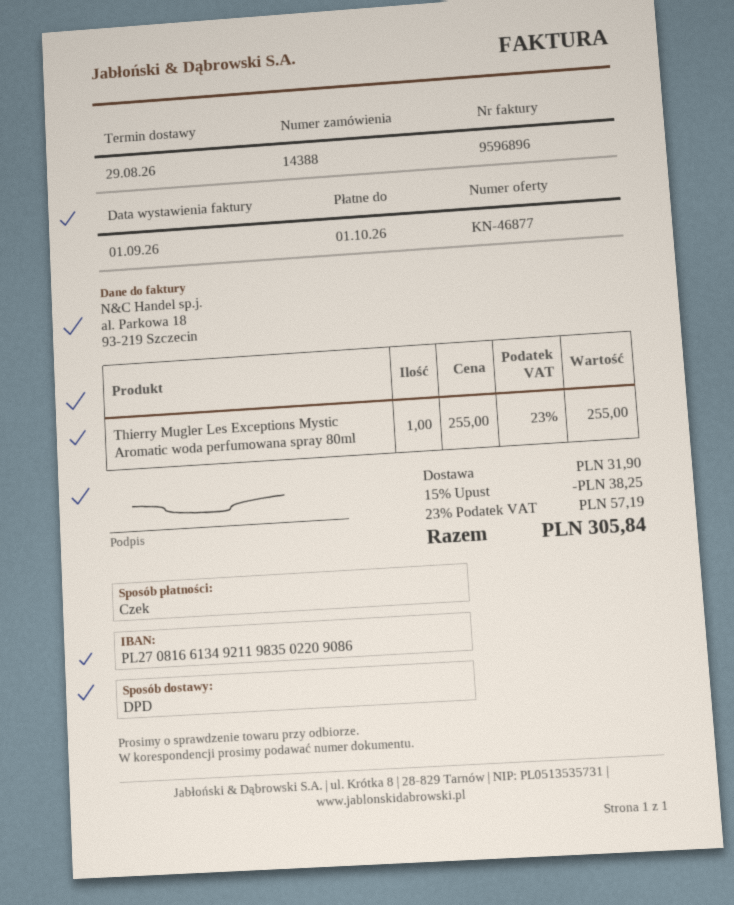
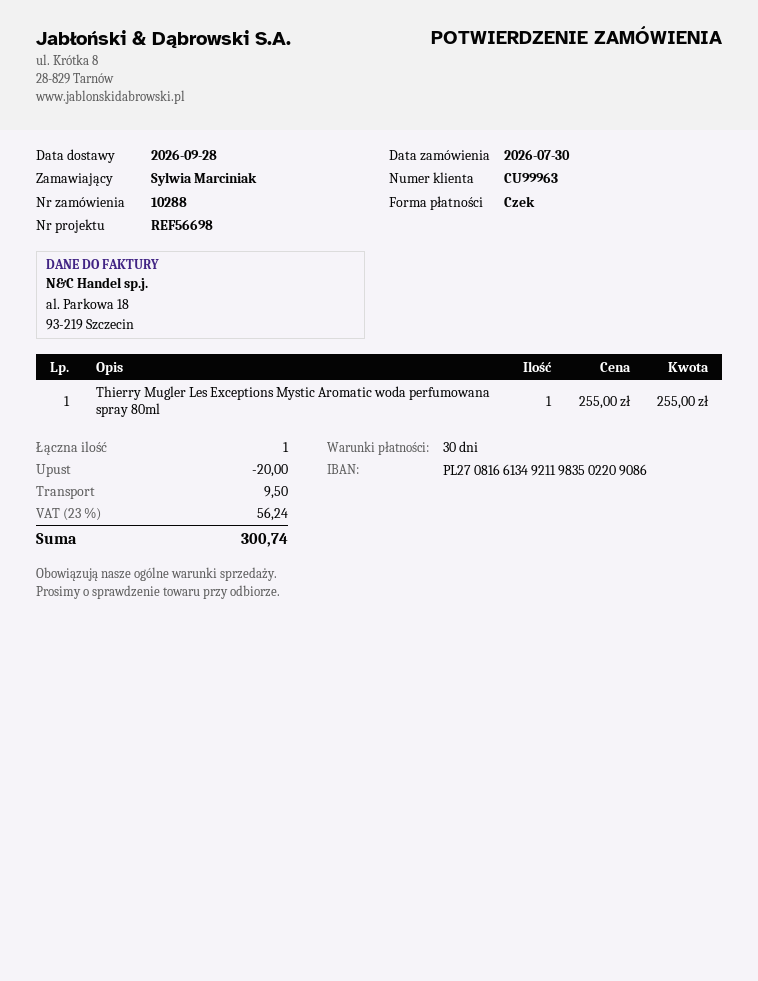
order number: 14388 -> 10288
delivery date: 2026-08-29 -> 2026-09-28
discount: 38.25 -> 20.00
shipping: 31.90 -> 9.50
tax: 23% = 57.19 -> 23% = 56.24
total: 305.84 -> 300.74

